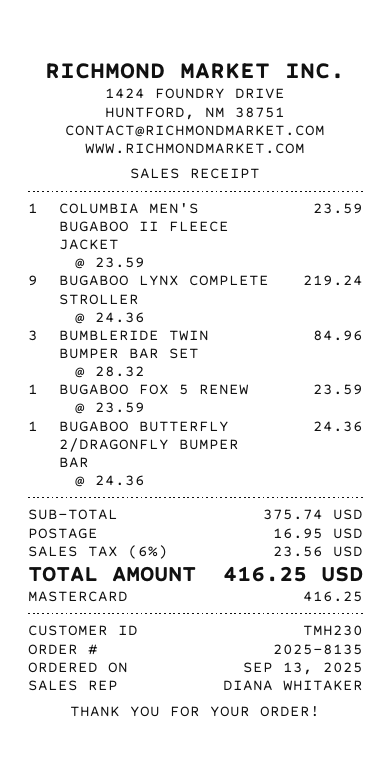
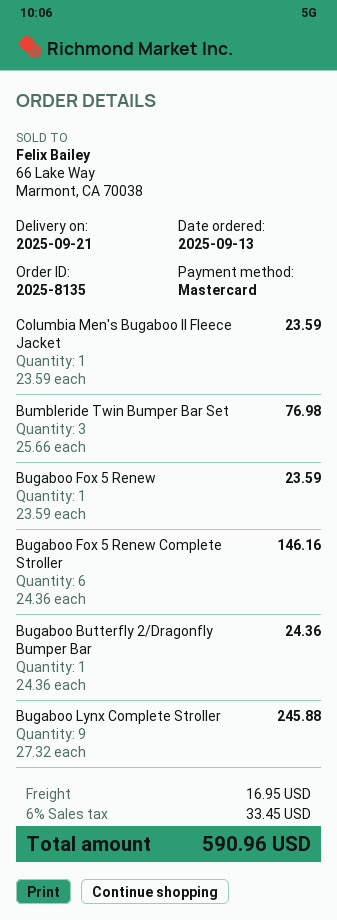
BUGABOO LYNX COMPLETE STROLLER: 9 x 24.36 = 219.24 -> 9 x 27.32 = 245.88
BUMBLERIDE TWIN BUMPER BAR SET: 3 x 28.32 = 84.96 -> 3 x 25.66 = 76.98
Bugaboo Fox 5 Renew Complete Stroller: none -> 6 x 24.36 = 146.16
tax: 6% = 23.56 -> 6% = 33.45
total: 416.25 -> 590.96

